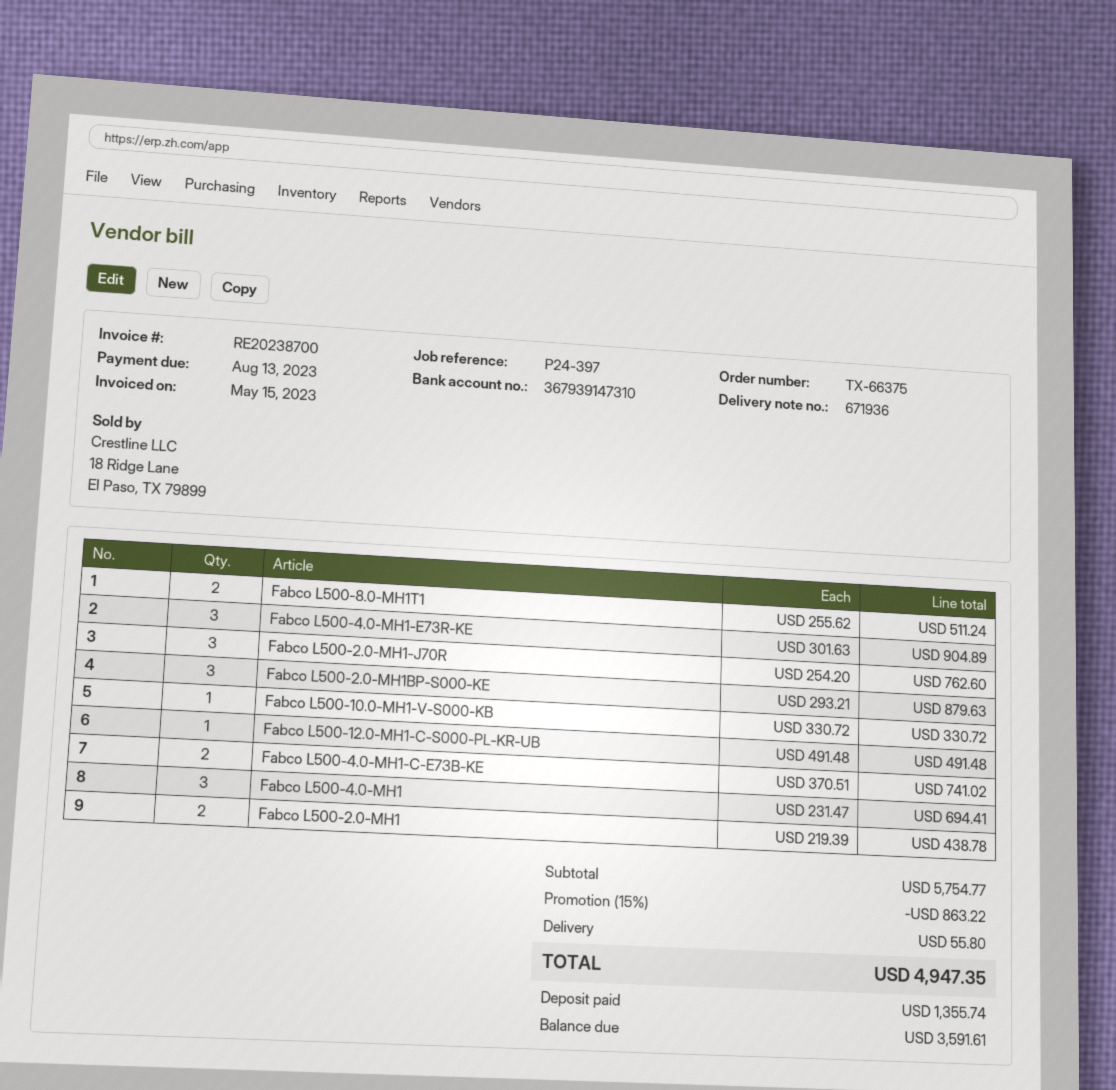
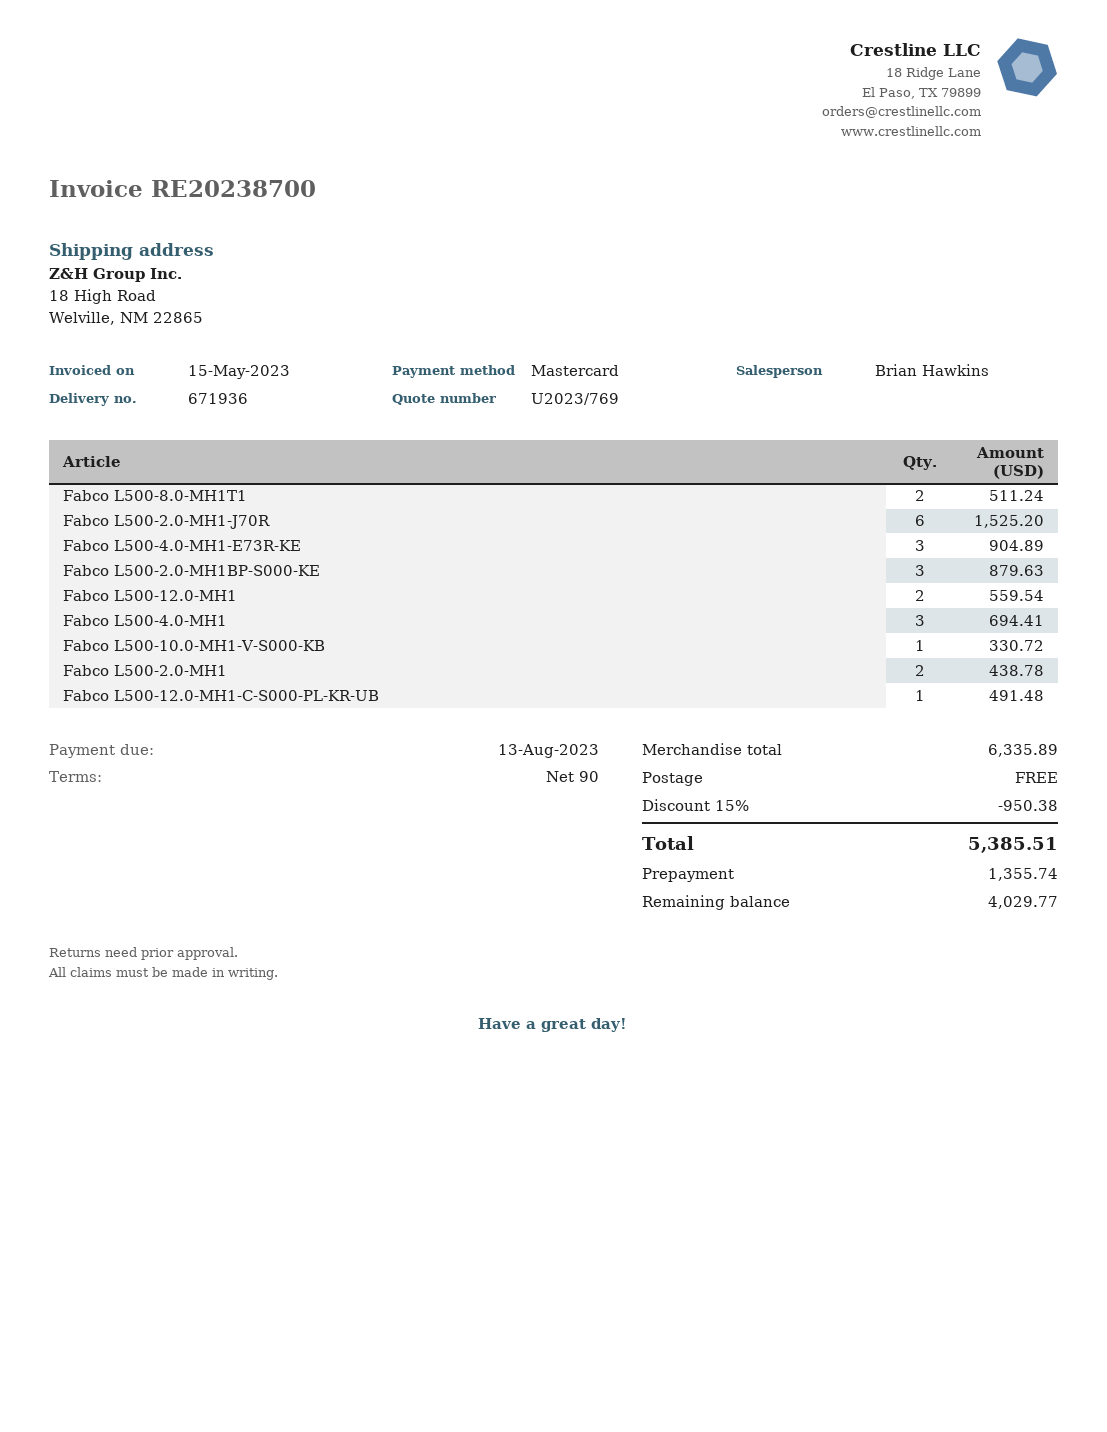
Fabco L500-2.0-MH1-J70R: 3 for 762.60 -> 6 for 1525.20
Fabco L500-4.0-MH1-C-E73B-KE: 2 for 741.02 -> none
Fabco L500-12.0-MH1: none -> 2 for 559.54
subtotal: 5754.77 -> 6335.89
discount: 15% = 863.22 -> 15% = 950.38
shipping: 55.80 -> 0.00
total: 4947.35 -> 5385.51
balance: 3591.61 -> 4029.77

